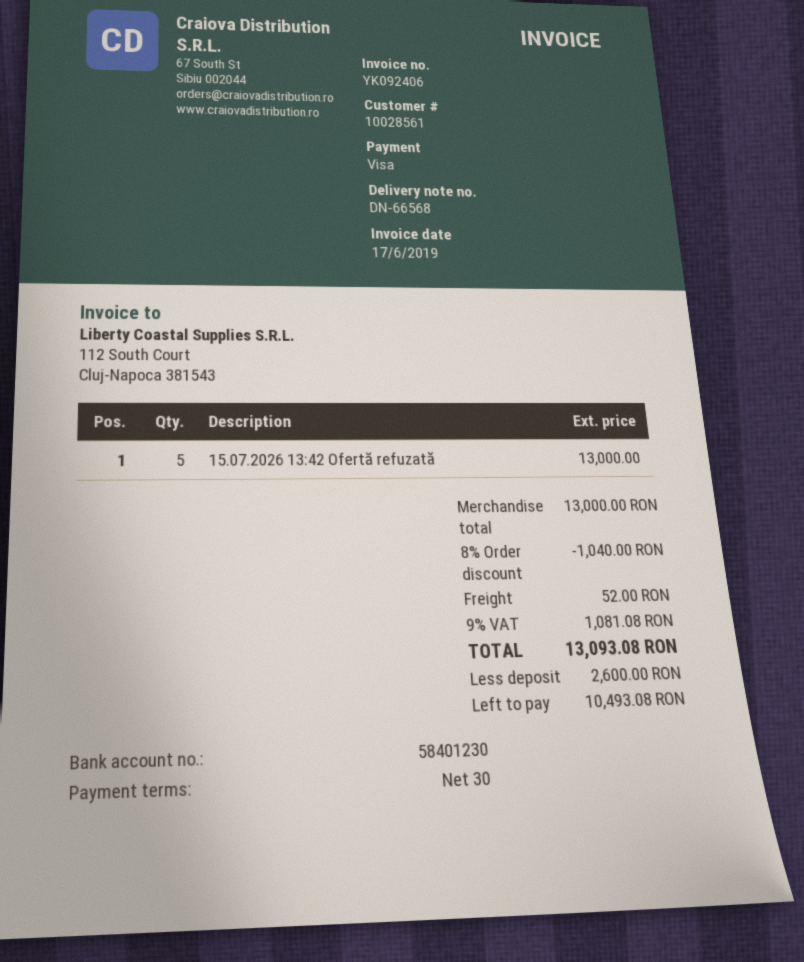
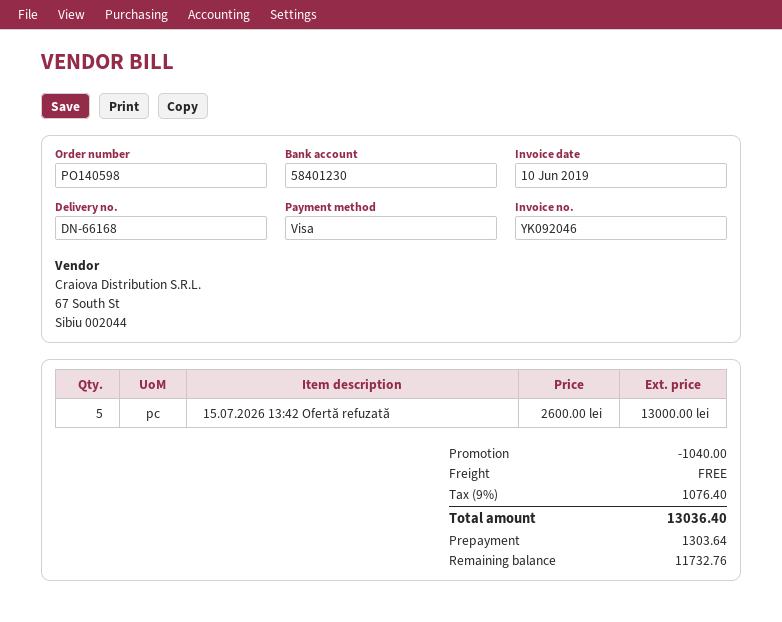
delivery note number: DN-66568 -> DN-66168
invoice number: YK092406 -> YK092046
invoice date: 2019-06-17 -> 2019-06-10
shipping: 52.00 -> 0.00
tax: 9% = 1081.08 -> 9% = 1076.40
total: 13093.08 -> 13036.40
deposit: 2600.00 -> 1303.64
balance: 10493.08 -> 11732.76

